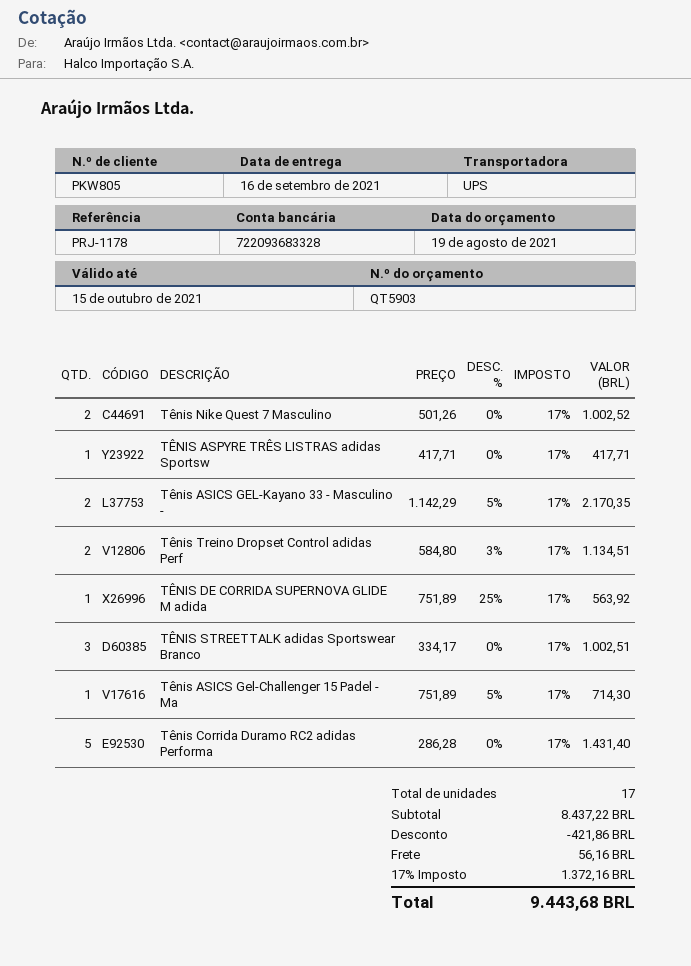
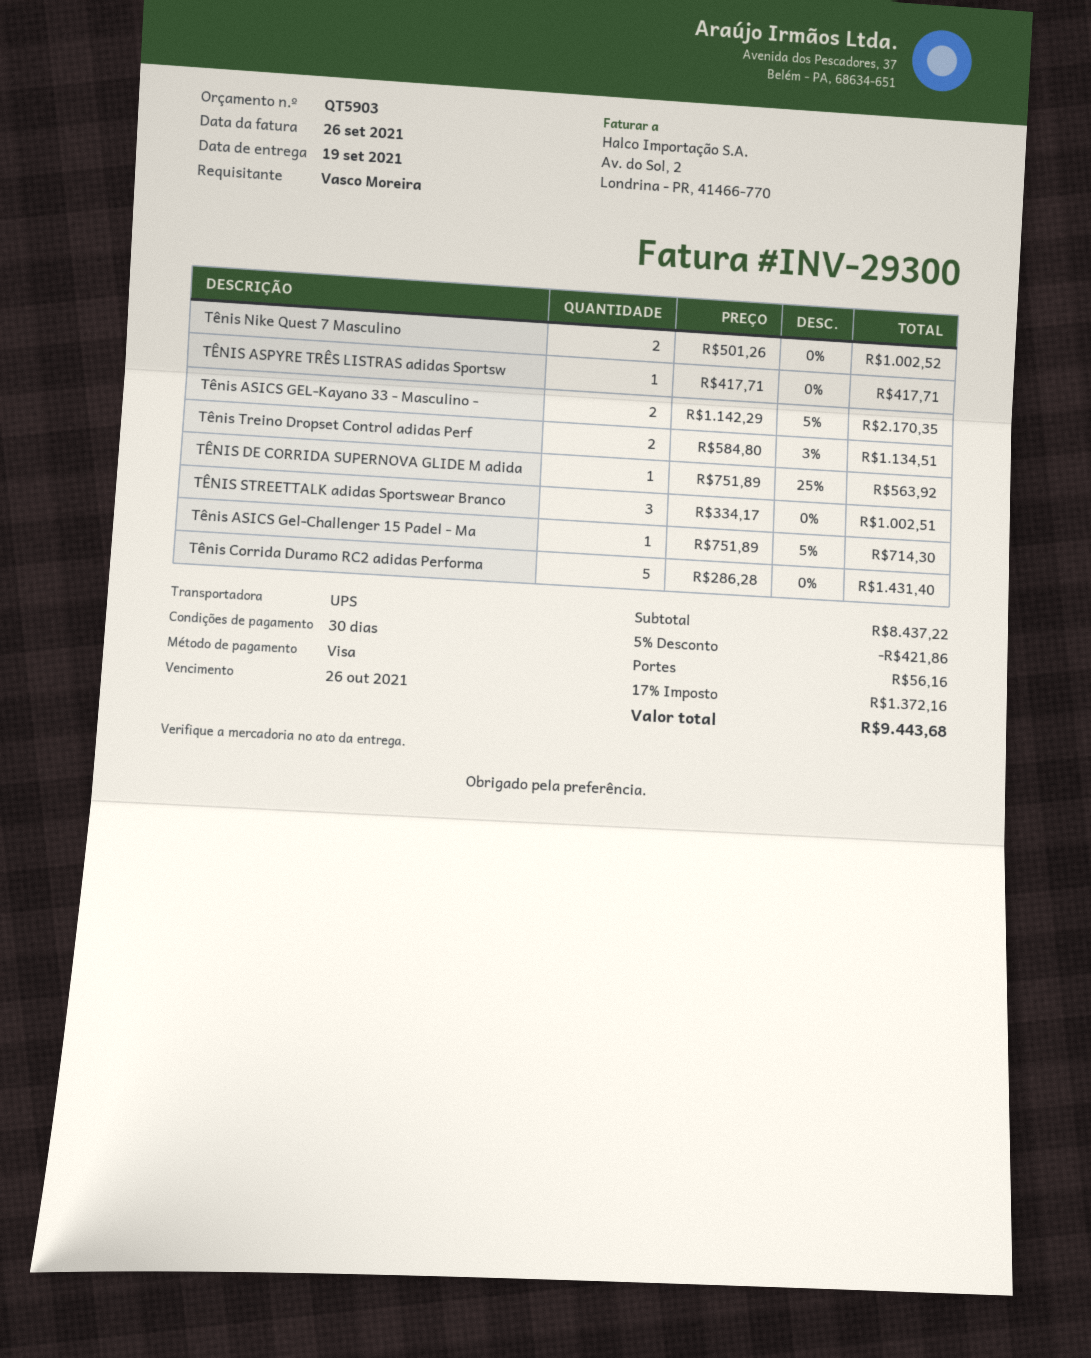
delivery date: 2021-09-16 -> 2021-09-19

